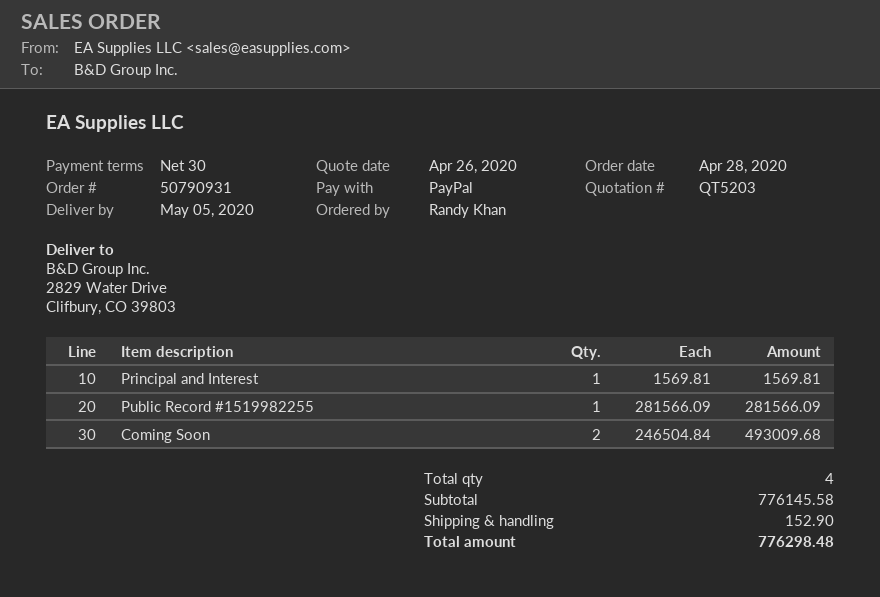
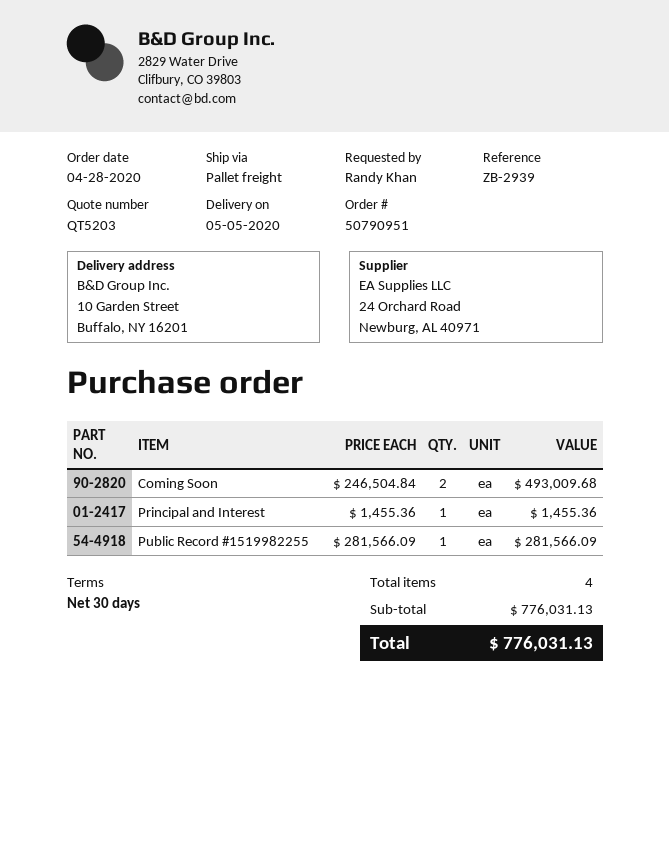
order number: 50790931 -> 50790951
ship to: 2829 Water Drive, Clifbury, CO 39803 -> 10 Garden Street, Buffalo, NY 16201
Principal and Interest: 1 x 1569.81 = 1569.81 -> 1 x 1455.36 = 1455.36
subtotal: 776145.58 -> 776031.13
shipping: 152.90 -> none
total: 776298.48 -> 776031.13

